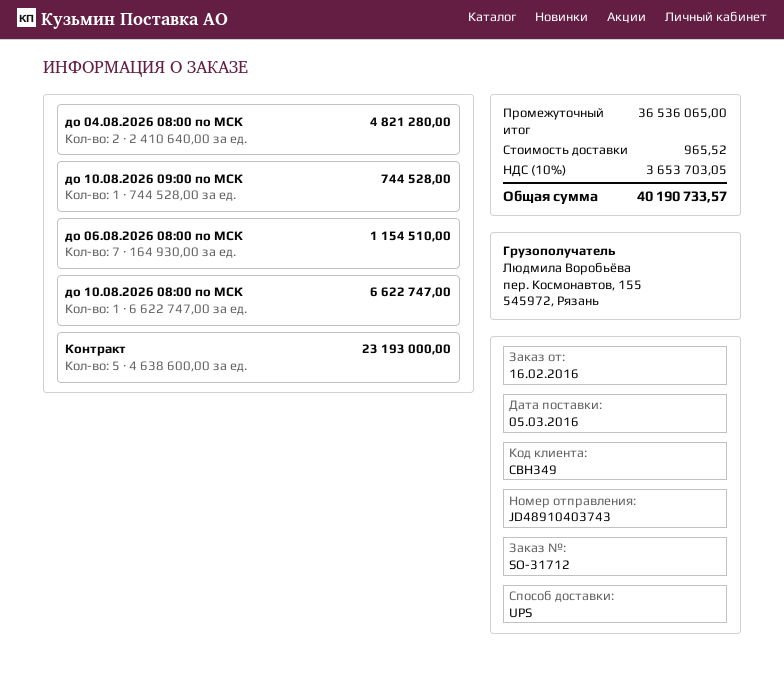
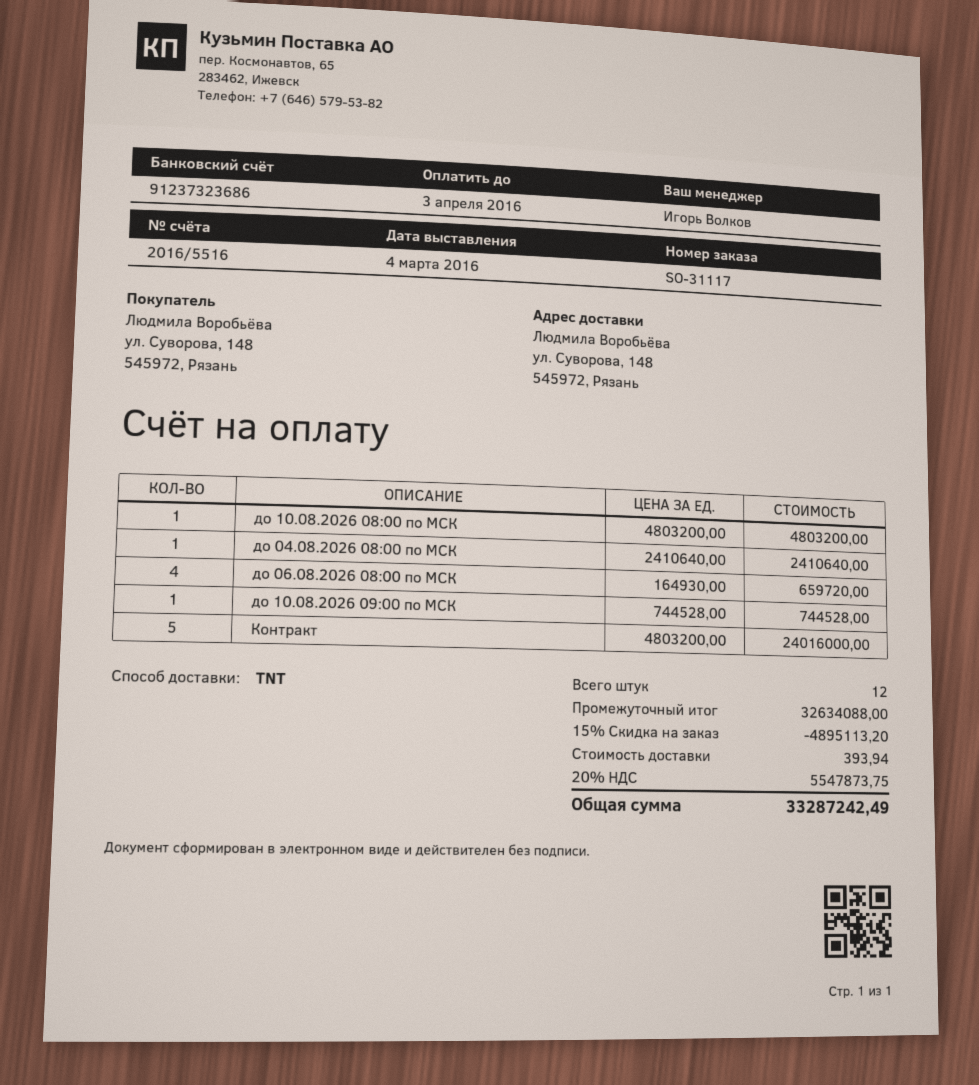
order number: SO-31712 -> SO-31117
shipping method: UPS -> TNT
ship to: пер. Космонавтов, 155, 545972, Рязань -> ул. Суворова, 148, 545972, Рязань
до 04.08.2026 08:00 по МСК: 2 x 2410640.00 = 4821280.00 -> 1 x 2410640.00 = 2410640.00
до 06.08.2026 08:00 по МСК: 7 x 164930.00 = 1154510.00 -> 4 x 164930.00 = 659720.00
до 10.08.2026 08:00 по МСК: 1 x 6622747.00 = 6622747.00 -> 1 x 4803200.00 = 4803200.00
Контракт: 5 x 4638600.00 = 23193000.00 -> 5 x 4803200.00 = 24016000.00
subtotal: 36536065.00 -> 32634088.00
discount: none -> 15% = 4895113.20
shipping: 965.52 -> 393.94
tax: 10% = 3653703.05 -> 20% = 5547873.75
total: 40190733.57 -> 33287242.49

